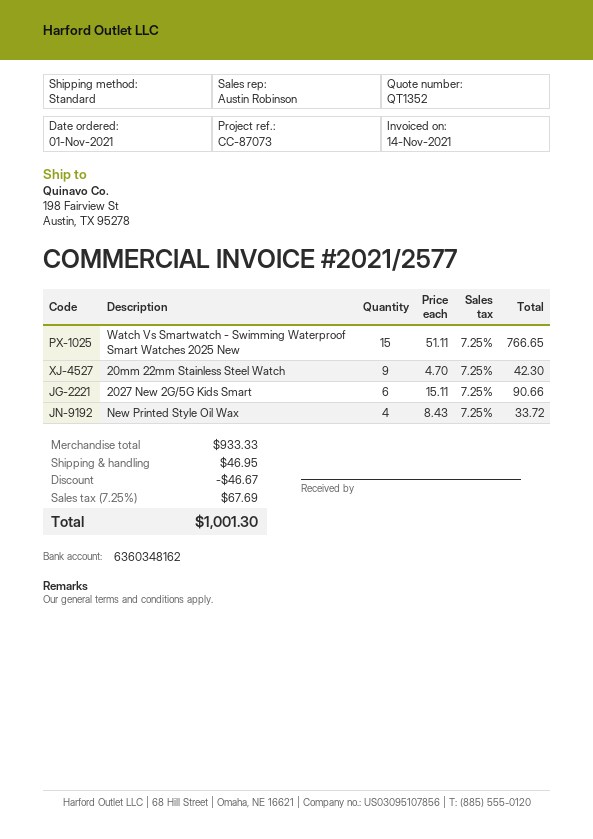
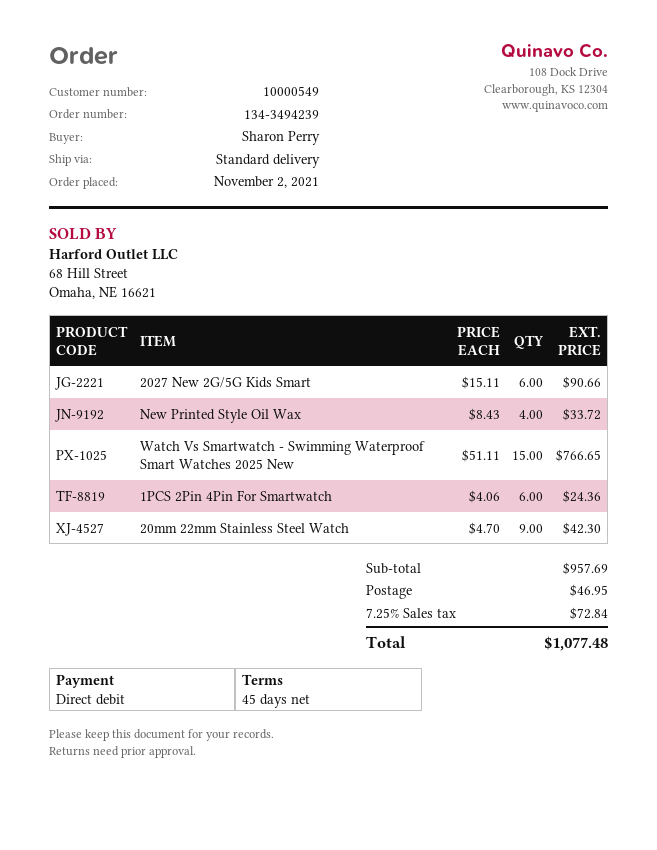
order date: 2021-11-01 -> 2021-11-02
1PCS 2Pin 4Pin For Smartwatch: none -> 6 x 4.06 = 24.36
subtotal: 933.33 -> 957.69
discount: 46.67 -> none
tax: 7.25% = 67.69 -> 7.25% = 72.84
total: 1001.30 -> 1077.48

